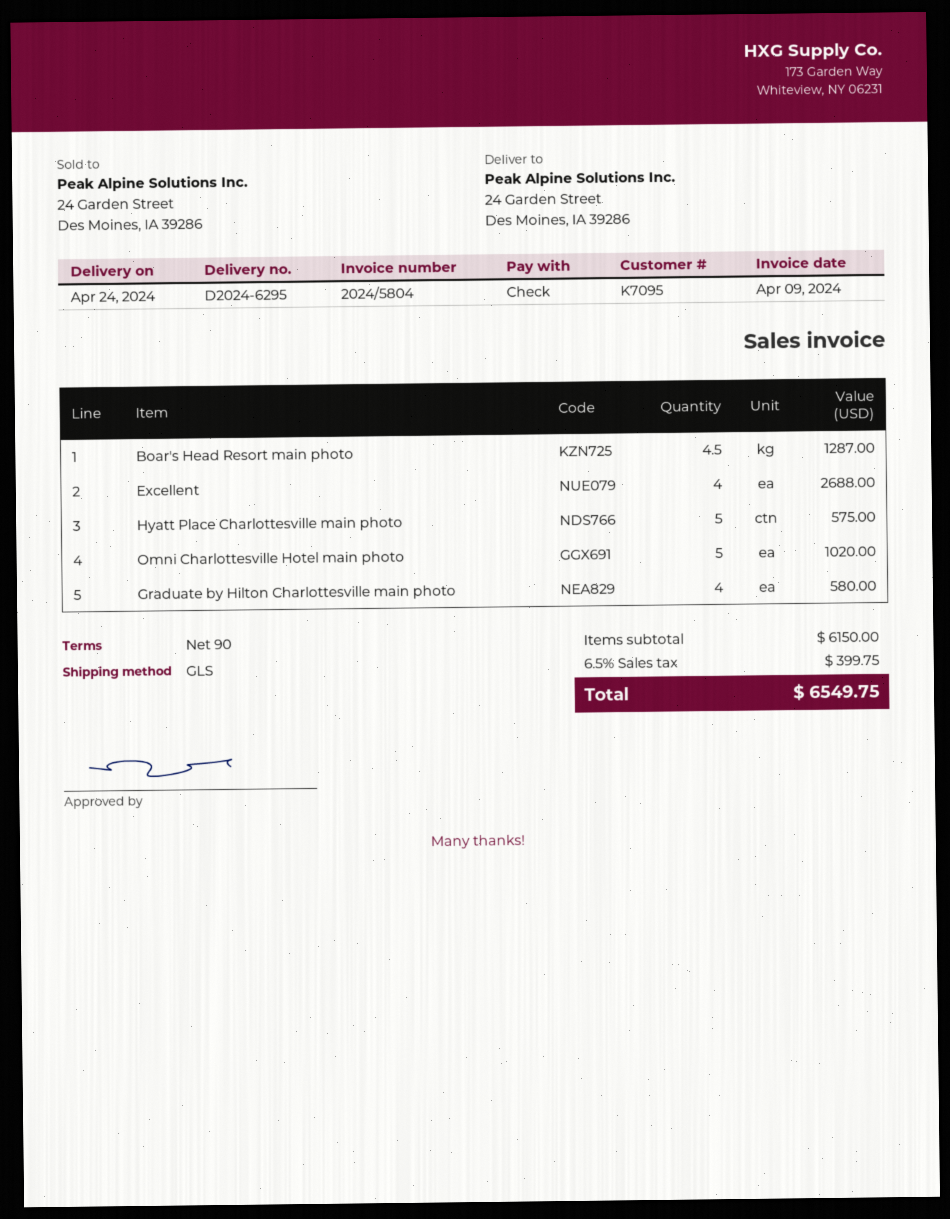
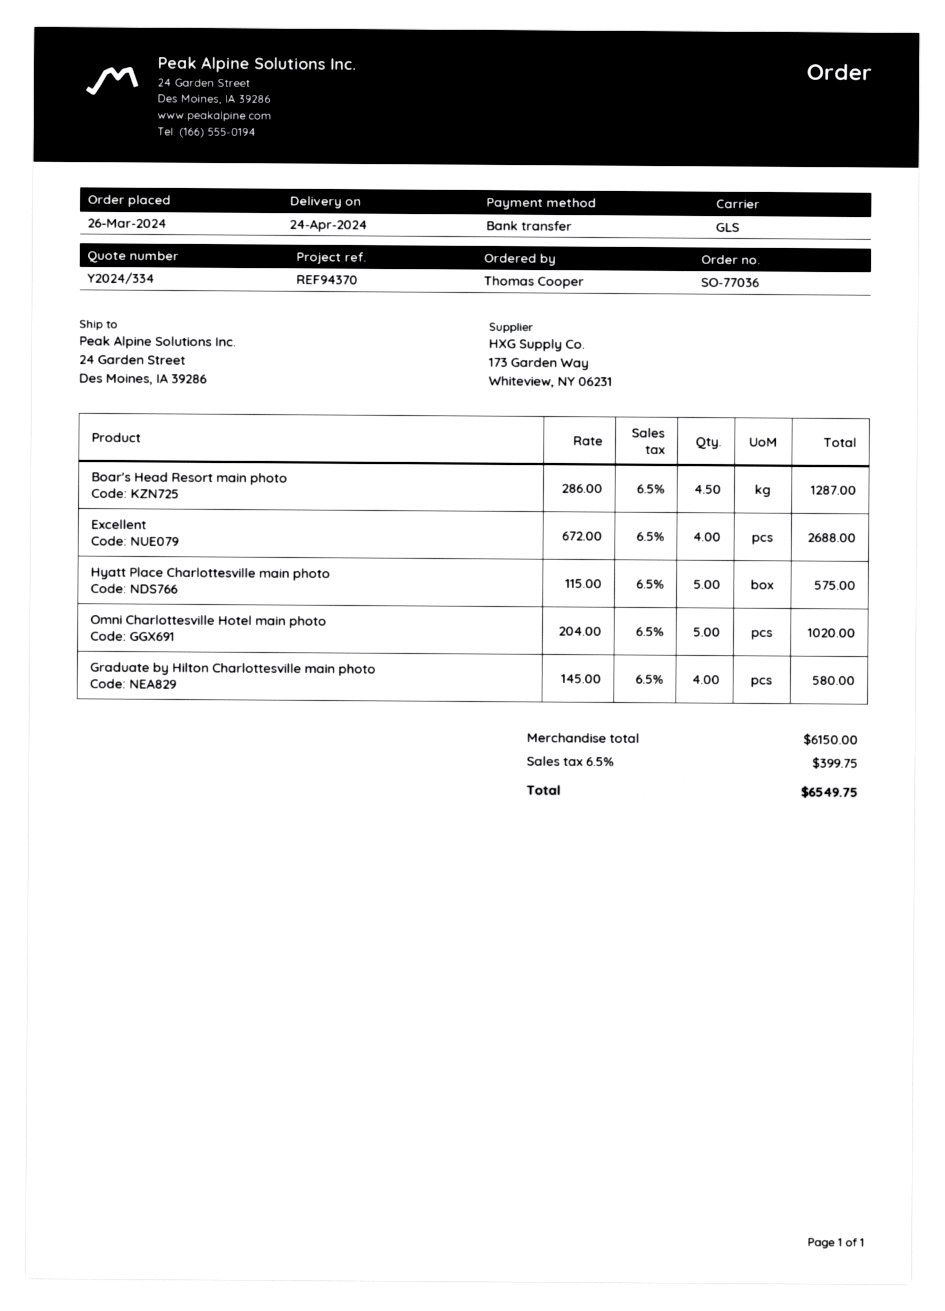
payment method: cheque -> bank transfer

